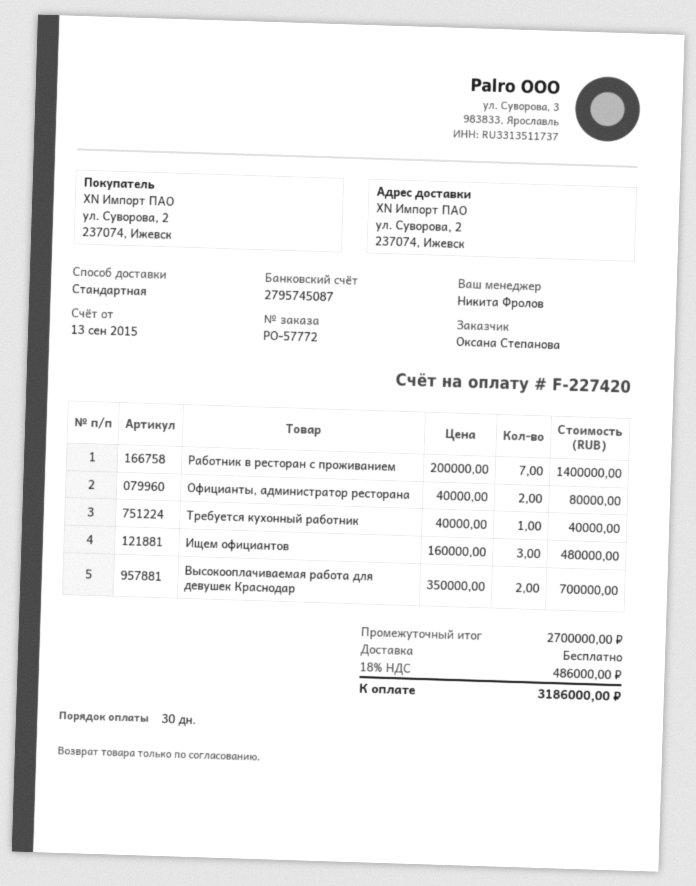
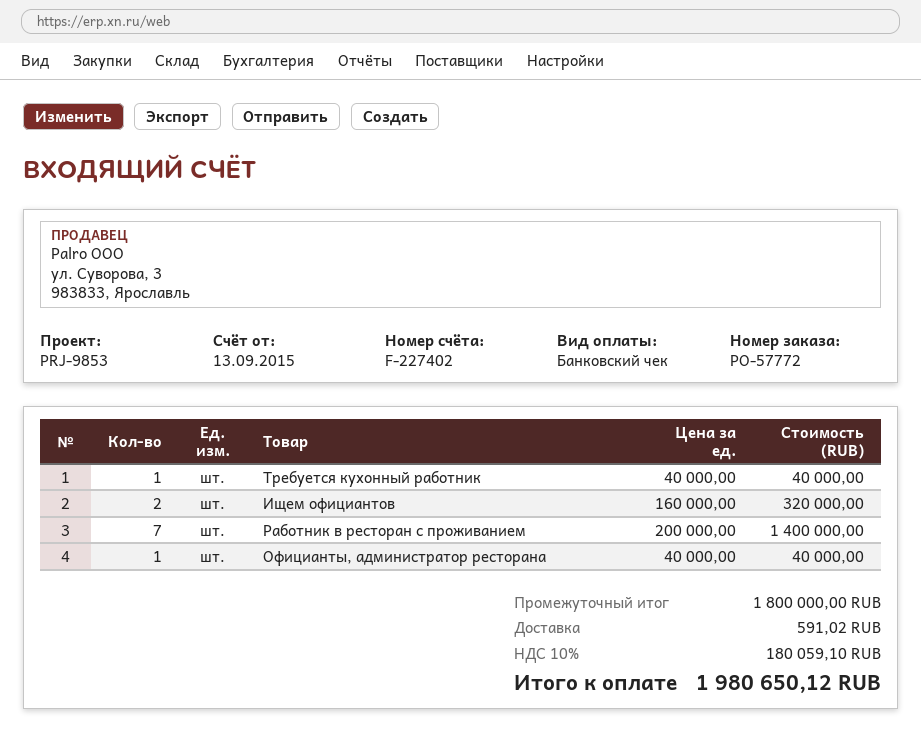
invoice number: F-227420 -> F-227402
Официанты, администратор ресторана: 2 x 40000.00 = 80000.00 -> 1 x 40000.00 = 40000.00
Ищем официантов: 3 x 160000.00 = 480000.00 -> 2 x 160000.00 = 320000.00
Высокооплачиваемая работа для девушек Краснодар: 2 x 350000.00 = 700000.00 -> none
subtotal: 2700000.00 -> 1800000.00
shipping: 0.00 -> 591.02
tax: 18% = 486000.00 -> 10% = 180059.10
total: 3186000.00 -> 1980650.12

